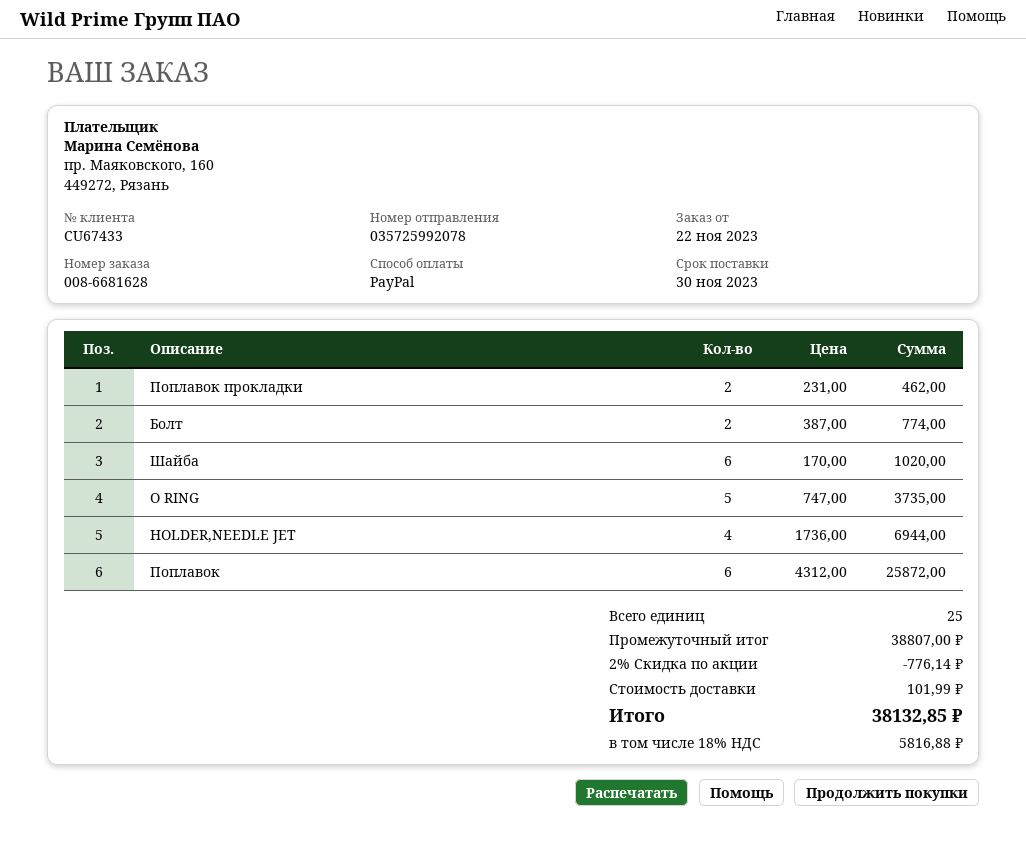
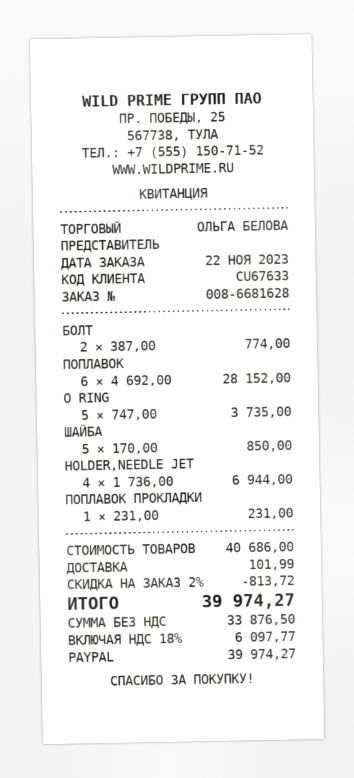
customer number: CU67433 -> CU67633
Поплавок прокладки: 2 x 231.00 = 462.00 -> 1 x 231.00 = 231.00
Шайба: 6 x 170.00 = 1020.00 -> 5 x 170.00 = 850.00
Поплавок: 6 x 4312.00 = 25872.00 -> 6 x 4692.00 = 28152.00
subtotal: 38807.00 -> 40686.00
discount: 2% = 776.14 -> 2% = 813.72
tax: 18% = 5816.88 -> 18% = 6097.77
total: 38132.85 -> 39974.27

